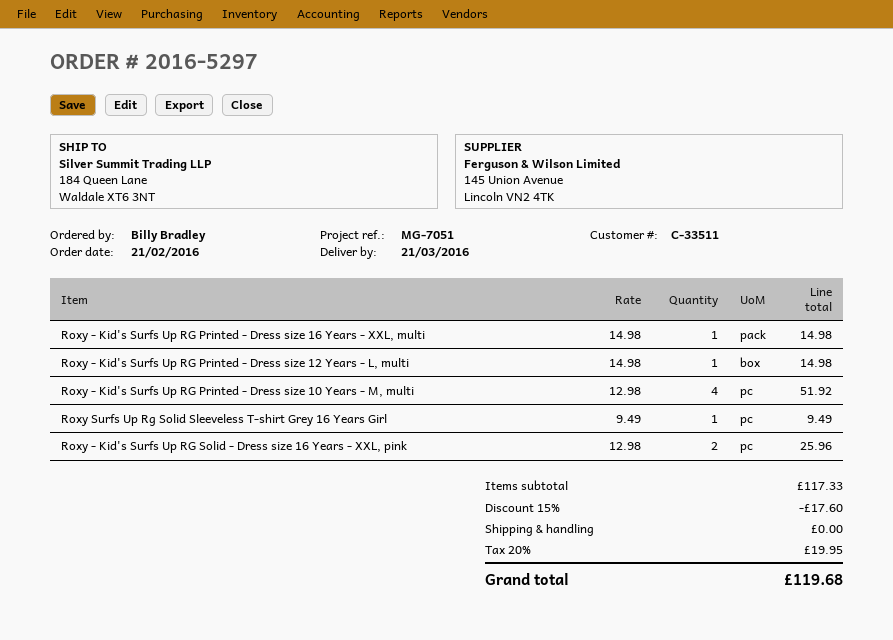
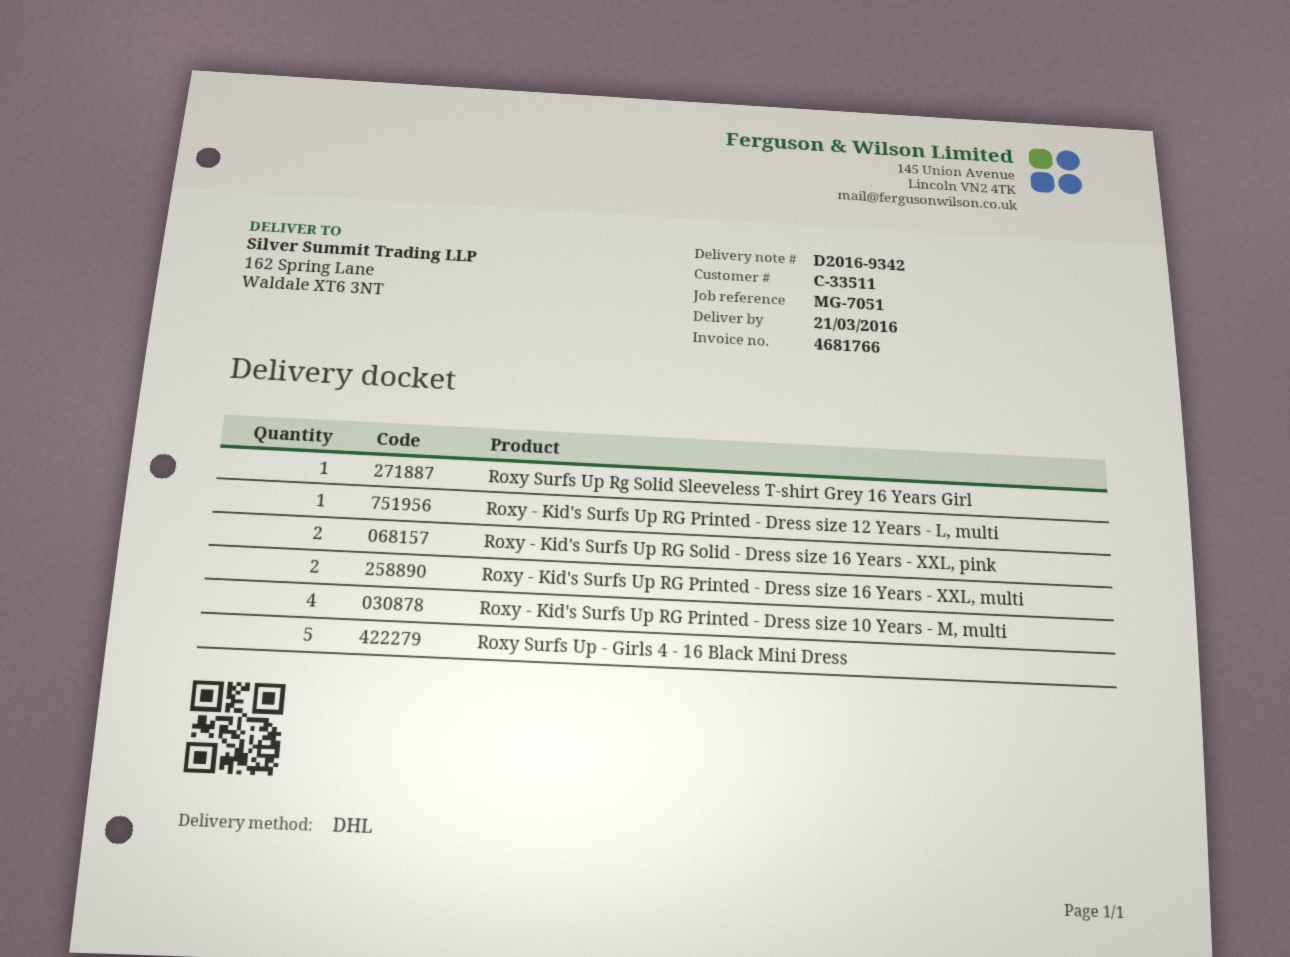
ship to: 184 Queen Lane, Waldale XT6 3NT -> 162 Spring Lane, Waldale XT6 3NT
Roxy - Kid's Surfs Up RG Printed - Dress size 16 Years - XXL, multi: 1 -> 2
Roxy Surfs Up - Girls 4 - 16 Black Mini Dress: none -> 5

